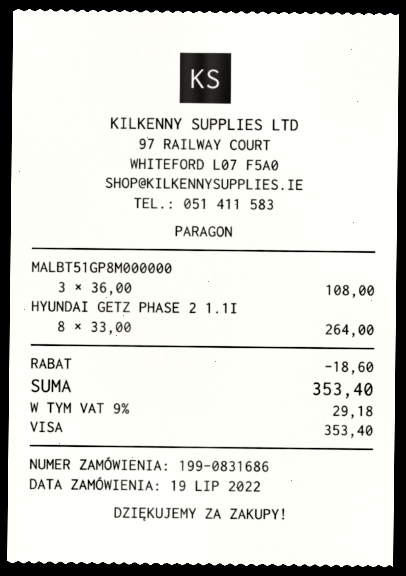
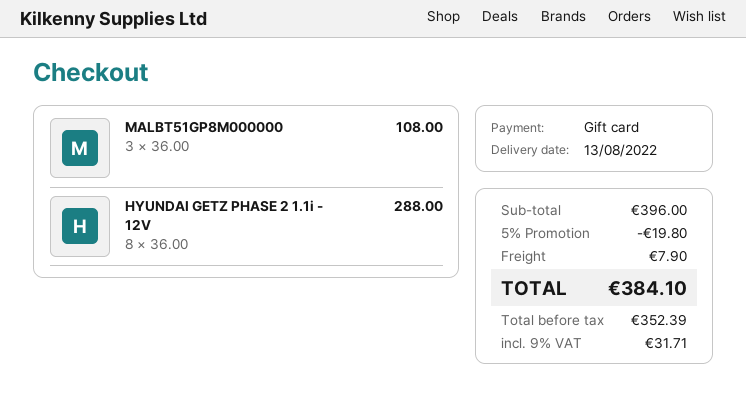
payment method: Visa -> gift card
HYUNDAI GETZ PHASE 2 1.1I: 8 x 33.00 = 264.00 -> 8 x 36.00 = 288.00
discount: 18.60 -> 19.80
shipping: none -> 7.90
tax: 9% = 29.18 -> 9% = 31.71
total: 353.40 -> 384.10

